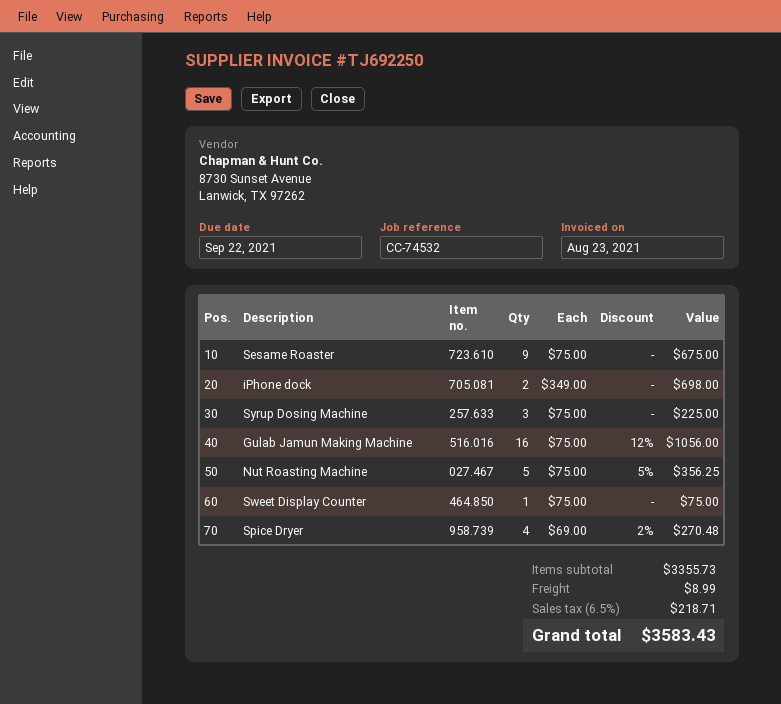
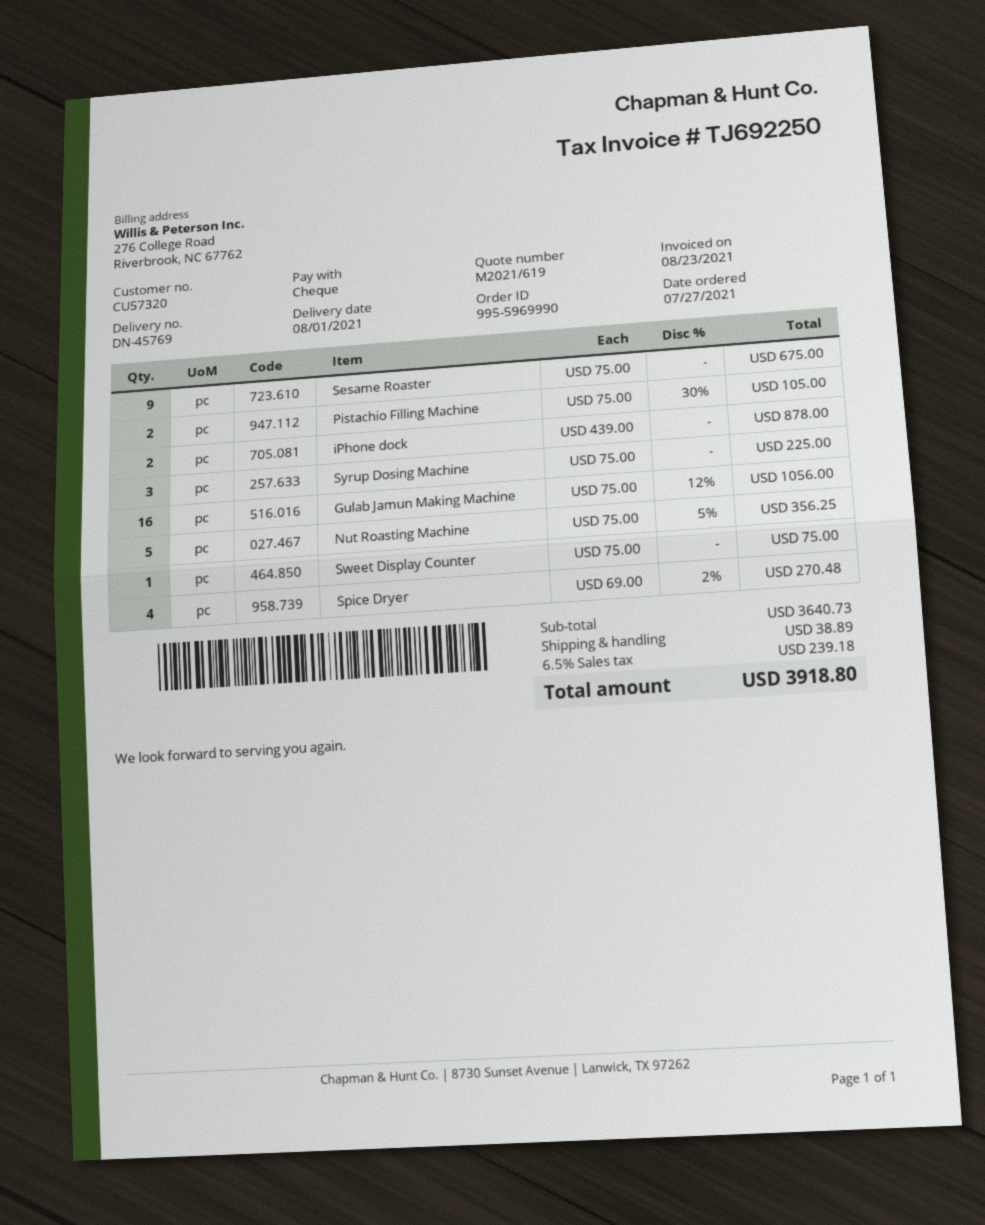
iPhone dock: 2 x 349.00 = 698.00 -> 2 x 439.00 = 878.00
Pistachio Filling Machine: none -> 2 x 75.00 - 30% = 105.00
subtotal: 3355.73 -> 3640.73
shipping: 8.99 -> 38.89
tax: 6.5% = 218.71 -> 6.5% = 239.18
total: 3583.43 -> 3918.80

